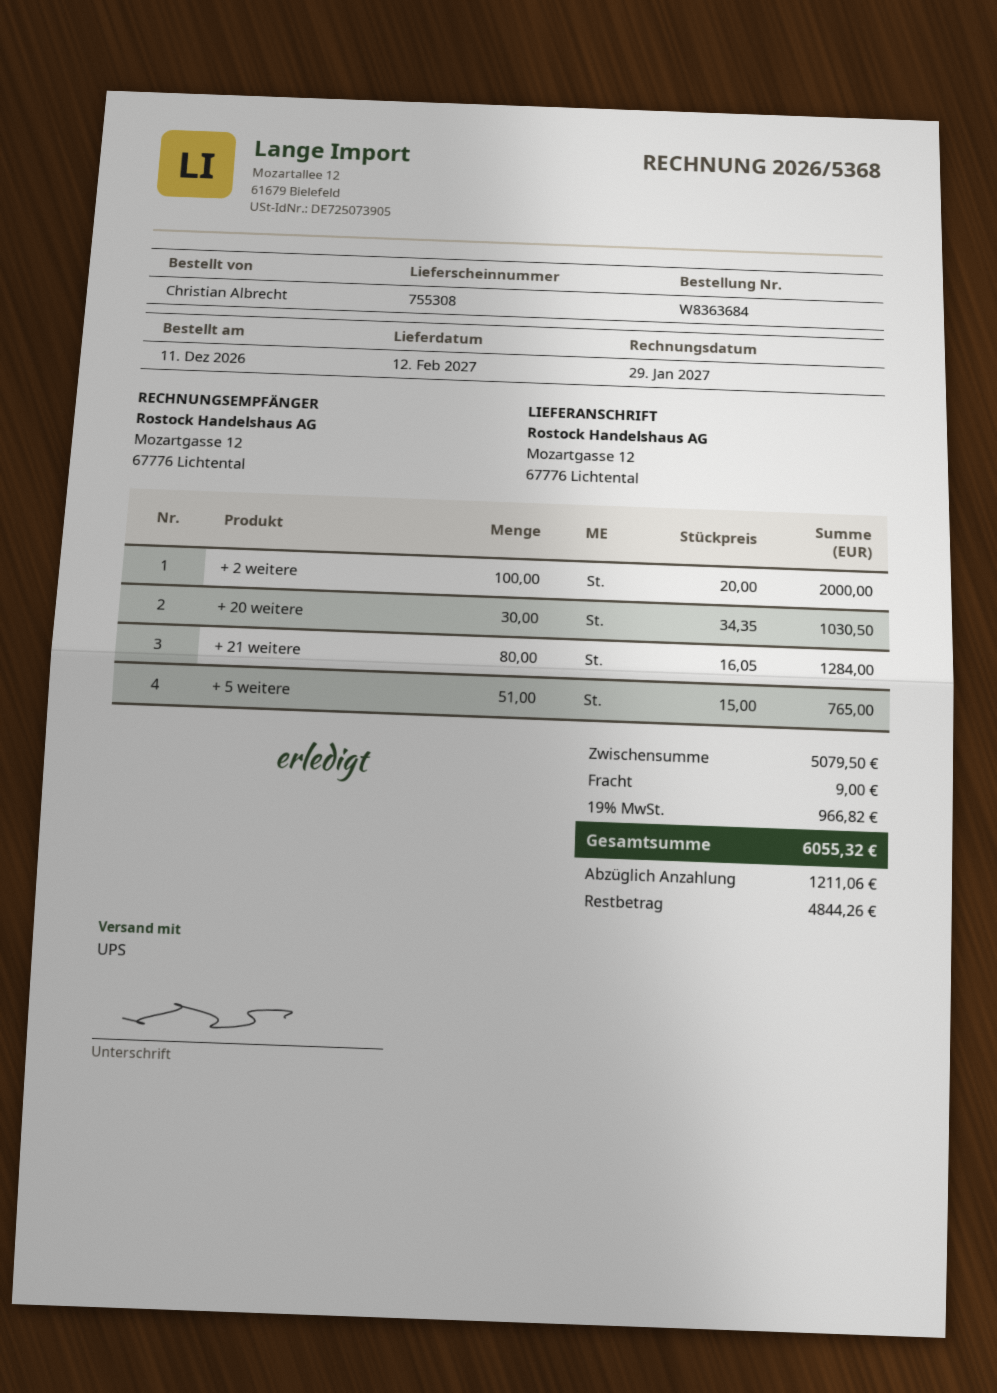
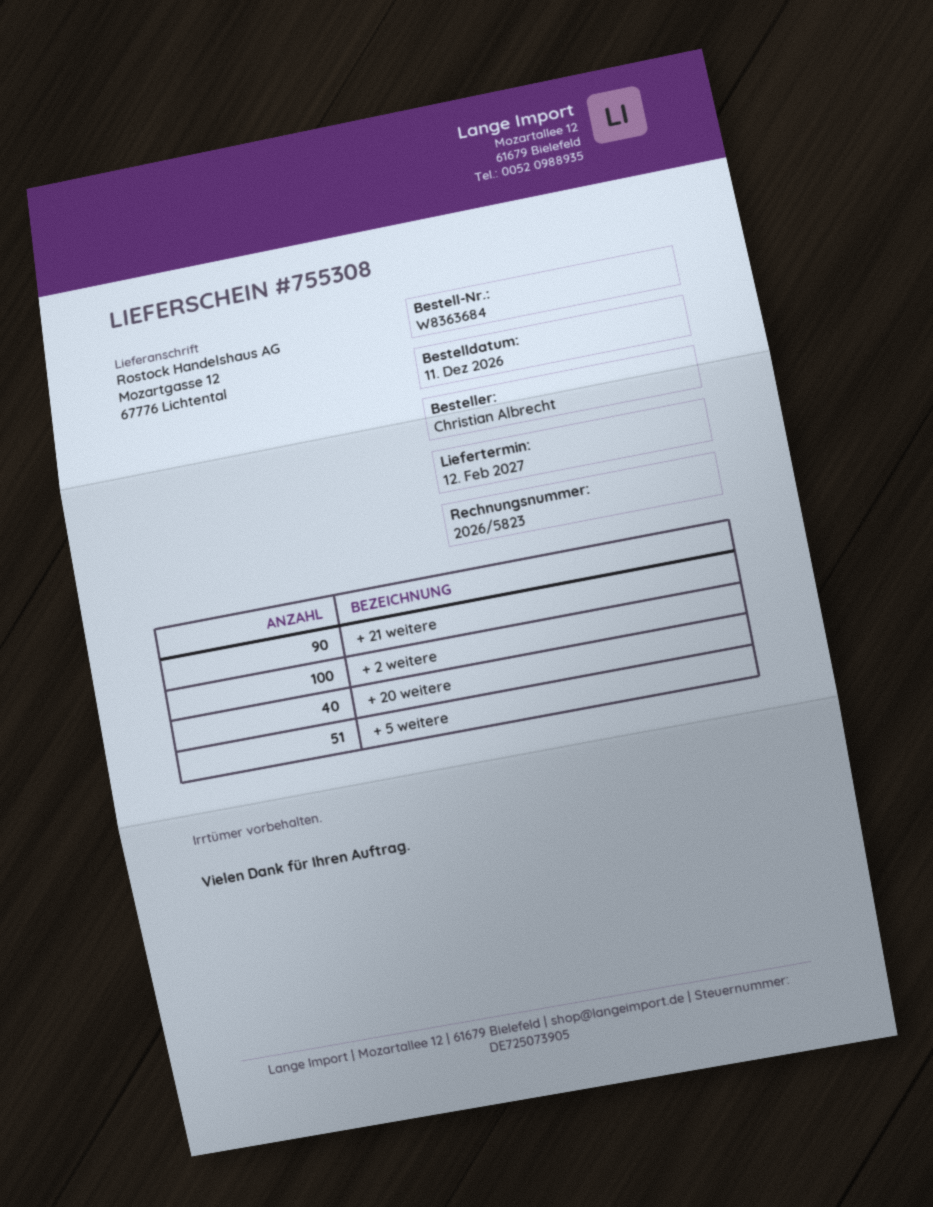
invoice number: 2026/5368 -> 2026/5823
+ 20 weitere: 30 -> 40
+ 21 weitere: 80 -> 90

